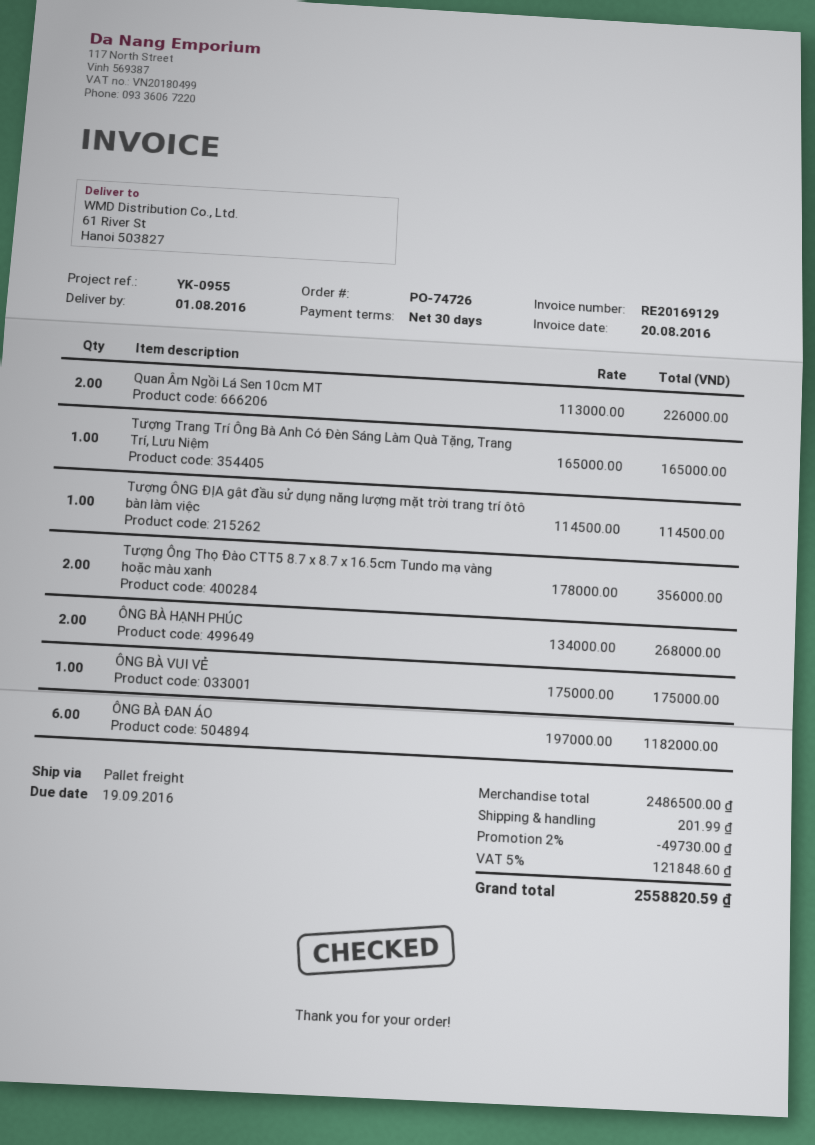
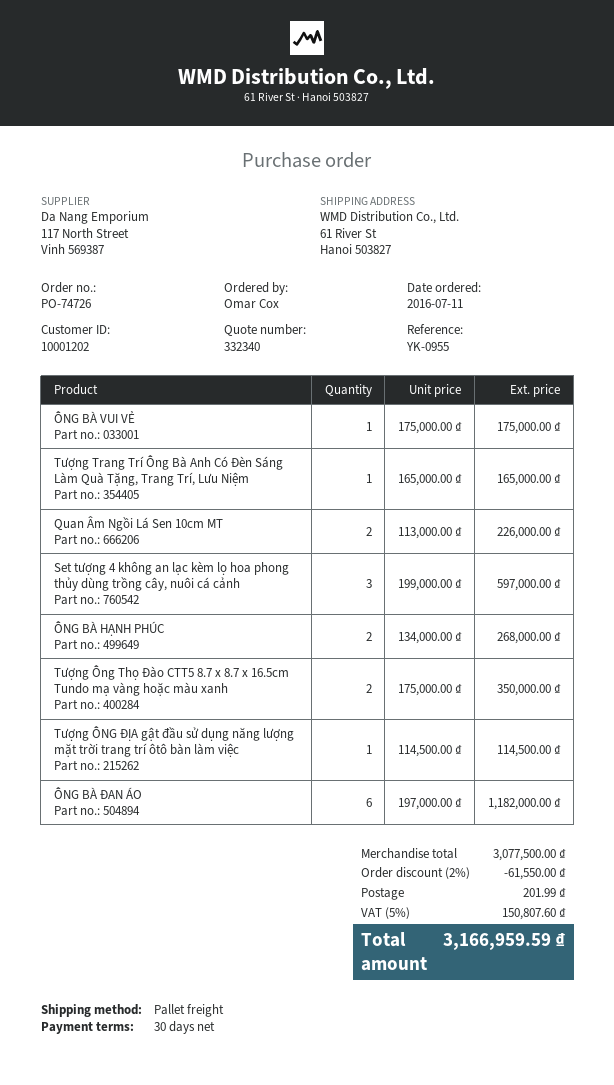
Tượng Ông Thọ Đào CTT5 8.7 x 8.7 x 16.5cm Tundo mạ vàng hoặc màu xanh: 2 x 178000.00 = 356000.00 -> 2 x 175000.00 = 350000.00
Set tượng 4 không an lạc kèm lọ hoa phong thủy dùng trồng cây, nuôi cá cảnh: none -> 3 x 199000.00 = 597000.00
subtotal: 2486500.00 -> 3077500.00
discount: 2% = 49730.00 -> 2% = 61550.00
tax: 5% = 121848.60 -> 5% = 150807.60
total: 2558820.59 -> 3166959.59

